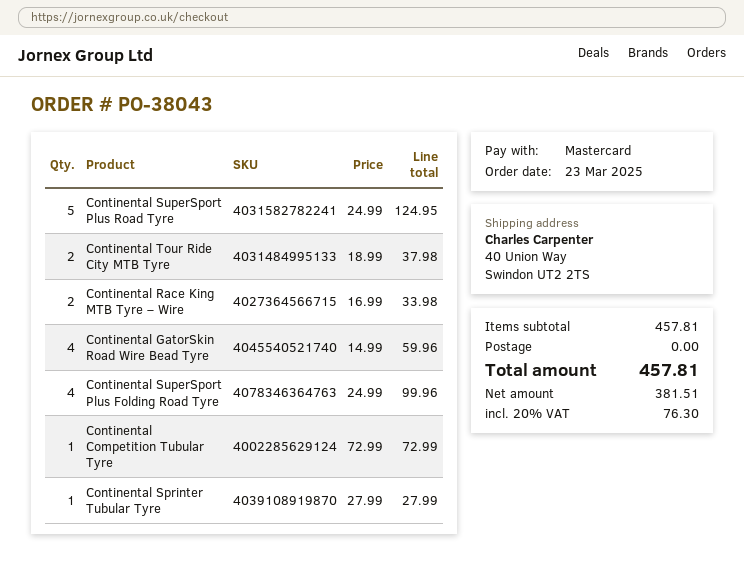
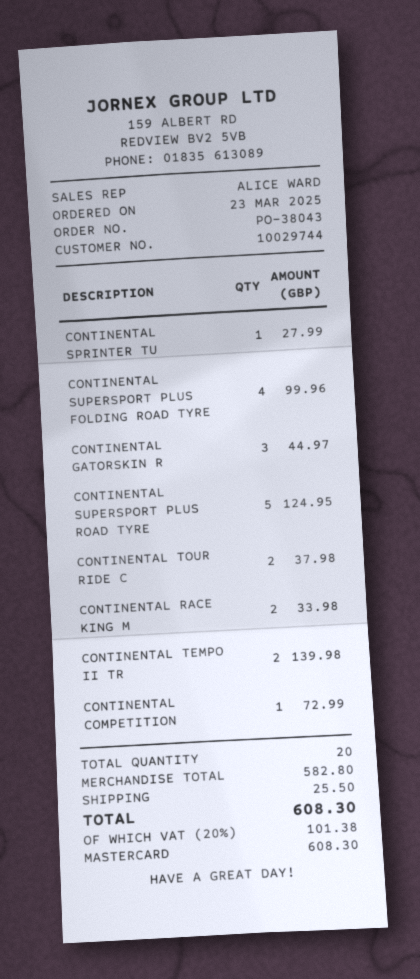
Continental GatorSkin Road Wire Bead Tyre: 4 for 59.96 -> 3 for 44.97
CONTINENTAL TEMPO II TR: none -> 2 for 139.98
subtotal: 457.81 -> 582.80
shipping: 0.00 -> 25.50
tax: 20% = 76.30 -> 20% = 101.38
total: 457.81 -> 608.30

